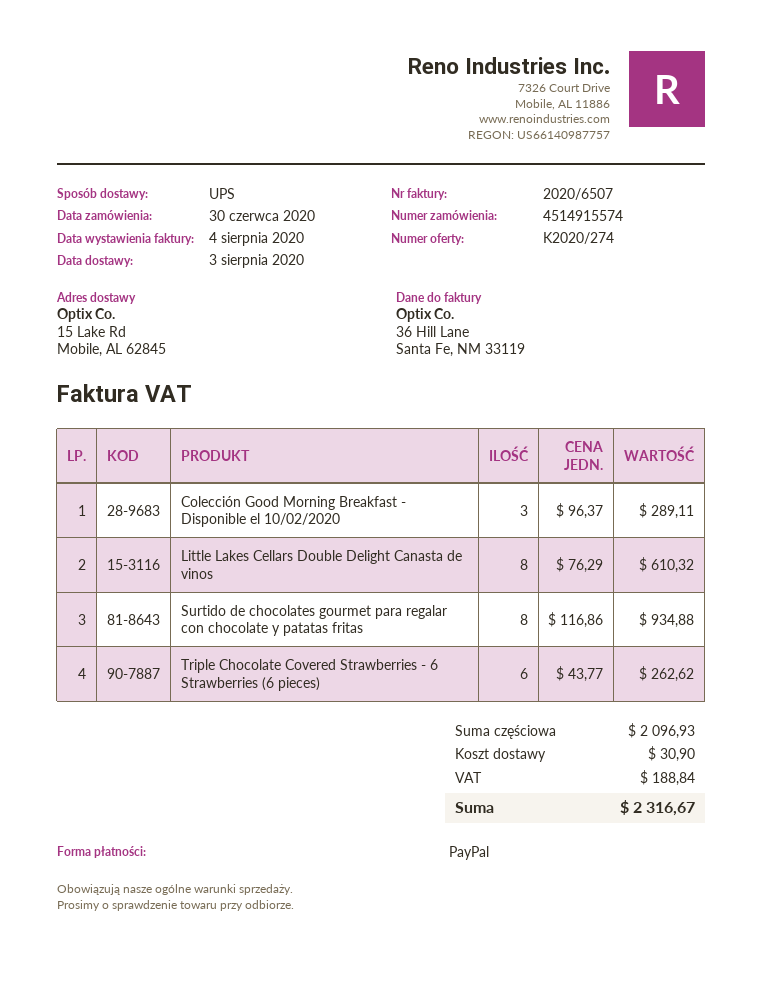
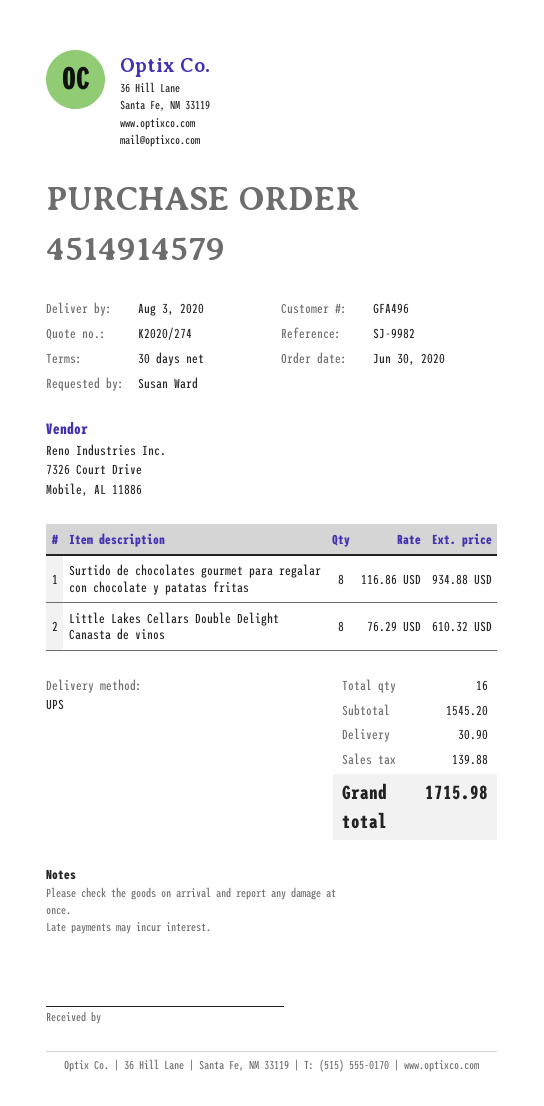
order number: 4514915574 -> 4514914579
Colección Good Morning Breakfast - Disponible el 10/02/2020: 3 x 96.37 = 289.11 -> none
Triple Chocolate Covered Strawberries - 6 Strawberries (6 pieces): 6 x 43.77 = 262.62 -> none
subtotal: 2096.93 -> 1545.20
tax: 188.84 -> 139.88
total: 2316.67 -> 1715.98

